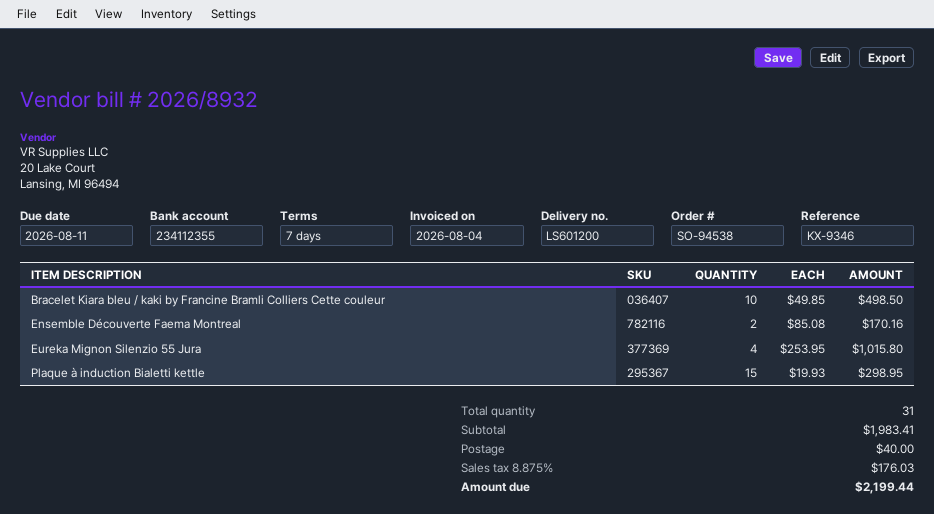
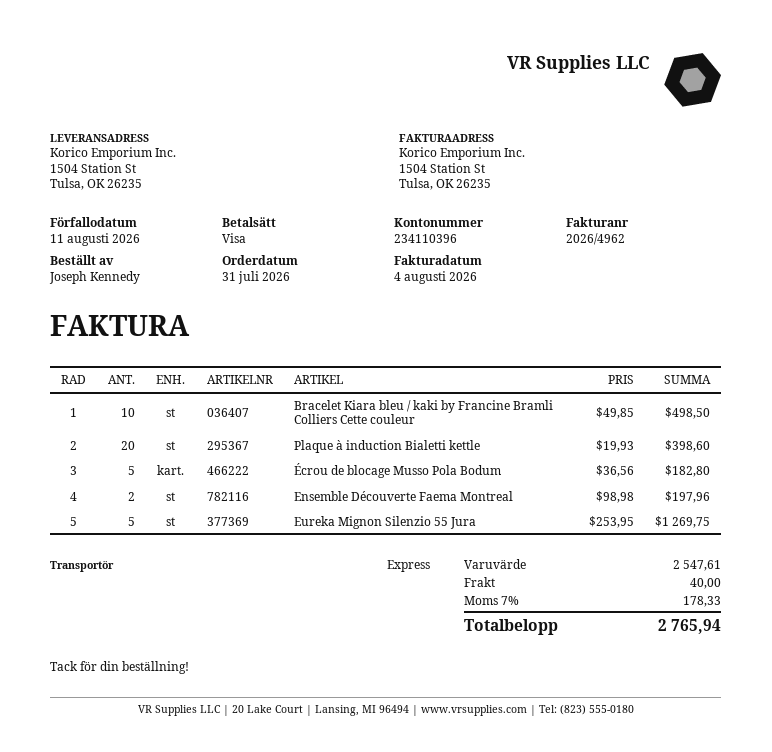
invoice number: 2026/8932 -> 2026/4962
bank account: 234112355 -> 234110396
Ensemble Découverte Faema Montreal: 2 x 85.08 = 170.16 -> 2 x 98.98 = 197.96
Eureka Mignon Silenzio 55 Jura: 4 x 253.95 = 1015.80 -> 5 x 253.95 = 1269.75
Plaque à induction Bialetti kettle: 15 x 19.93 = 298.95 -> 20 x 19.93 = 398.60
Écrou de blocage Musso Pola Bodum: none -> 5 x 36.56 = 182.80
subtotal: 1983.41 -> 2547.61
tax: 8.875% = 176.03 -> 7% = 178.33
total: 2199.44 -> 2765.94

